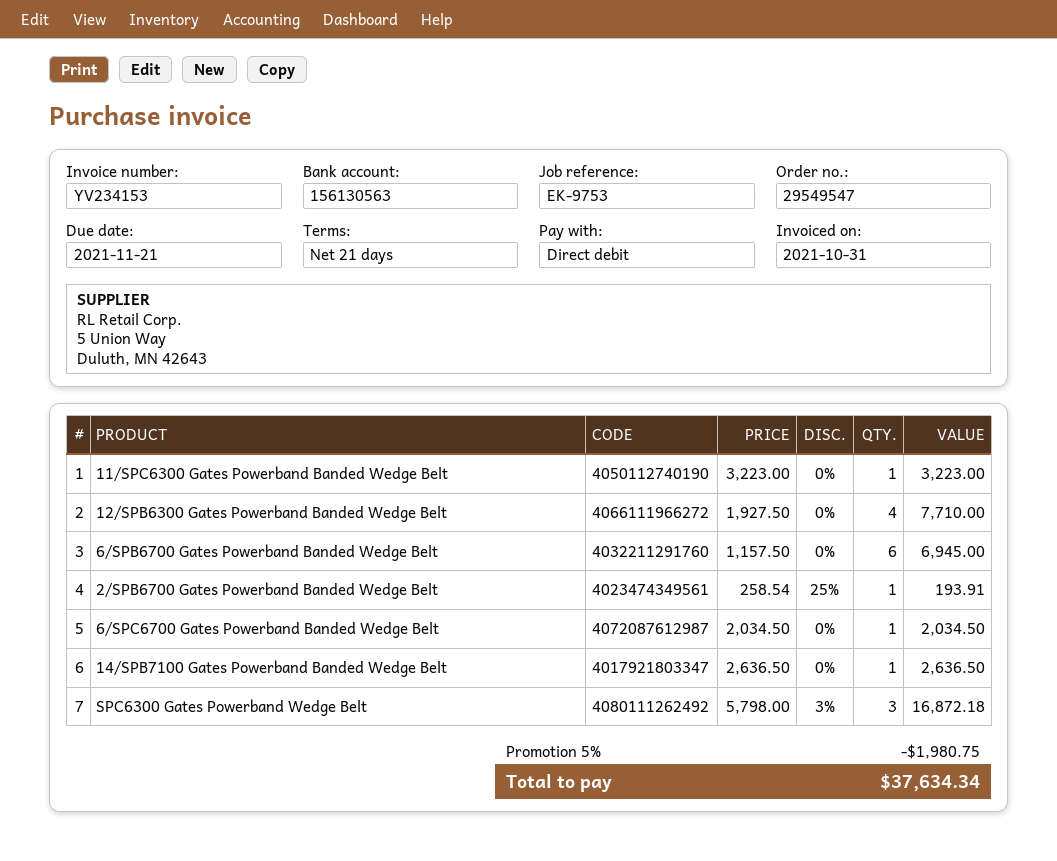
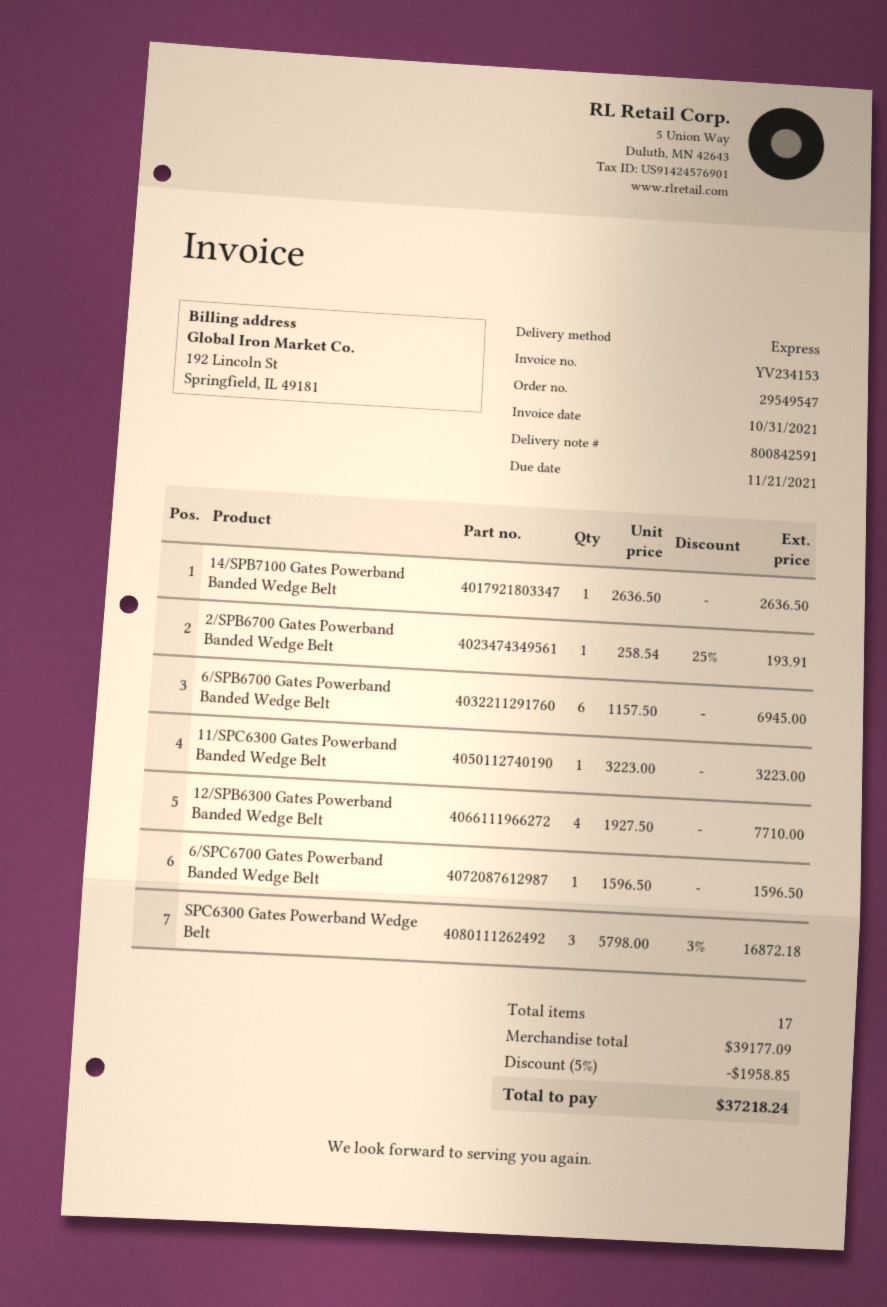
6/SPC6700 Gates Powerband Banded Wedge Belt: 1 x 2034.50 = 2034.50 -> 1 x 1596.50 = 1596.50
discount: 5% = 1980.75 -> 5% = 1958.85
total: 37634.34 -> 37218.24

